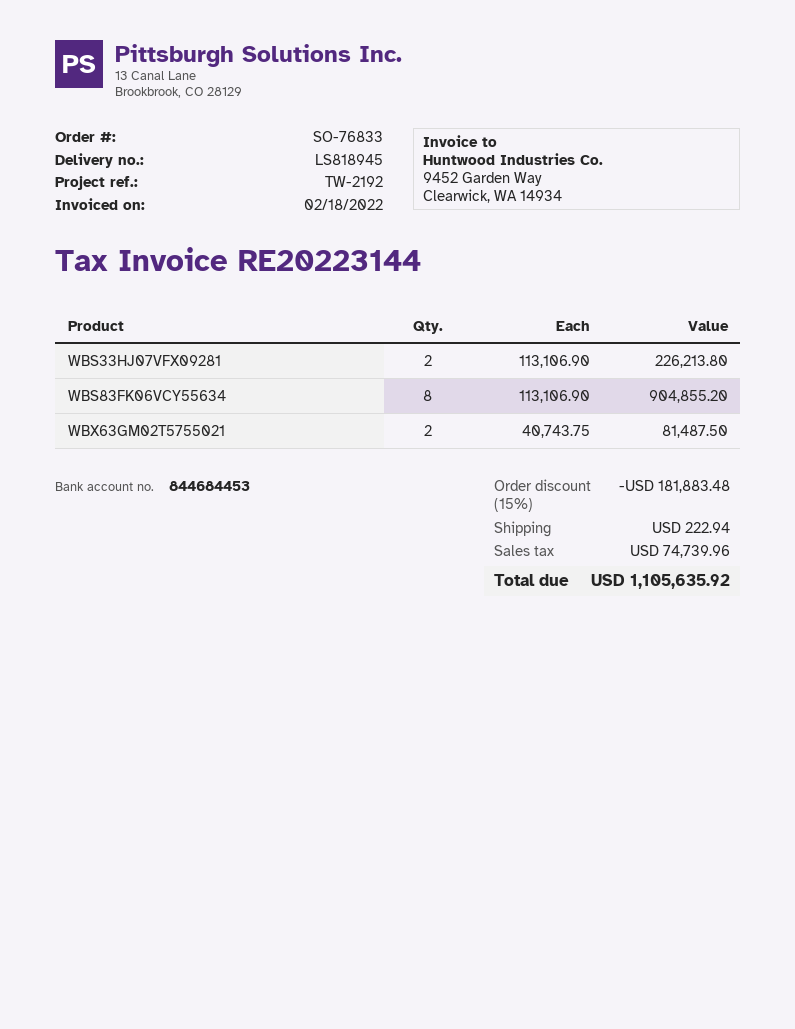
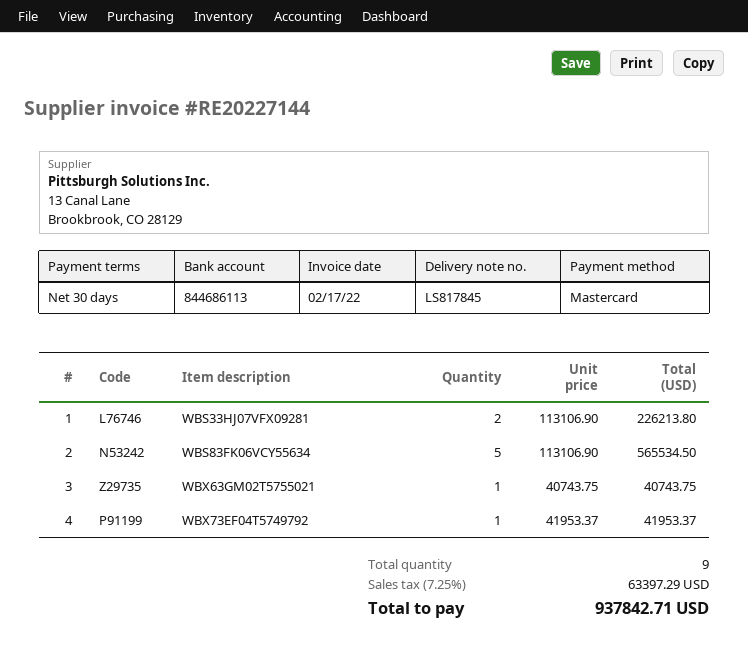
delivery note number: LS818945 -> LS817845
invoice number: RE20223144 -> RE20227144
invoice date: 2022-02-18 -> 2022-02-17
bank account: 844684453 -> 844686113
WBS83FK06VCY55634: 8 x 113106.90 = 904855.20 -> 5 x 113106.90 = 565534.50
WBX63GM02T5755021: 2 x 40743.75 = 81487.50 -> 1 x 40743.75 = 40743.75
WBX73EF04T5749792: none -> 1 x 41953.37 = 41953.37
discount: 15% = 181883.48 -> none
shipping: 222.94 -> none
tax: 74739.96 -> 63397.29
total: 1105635.92 -> 937842.71

